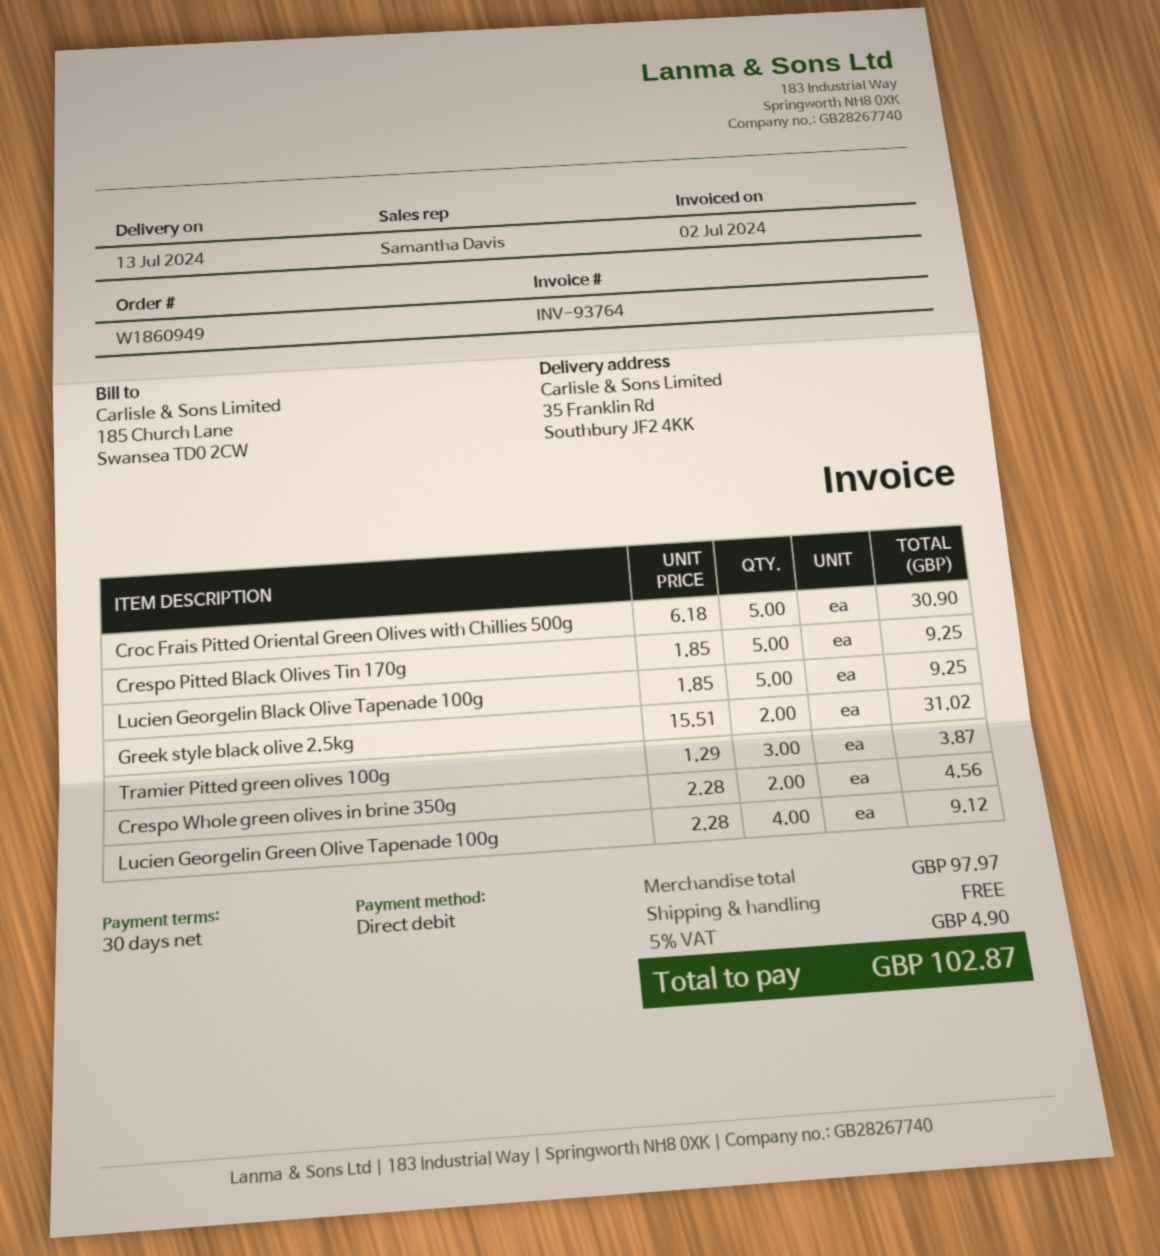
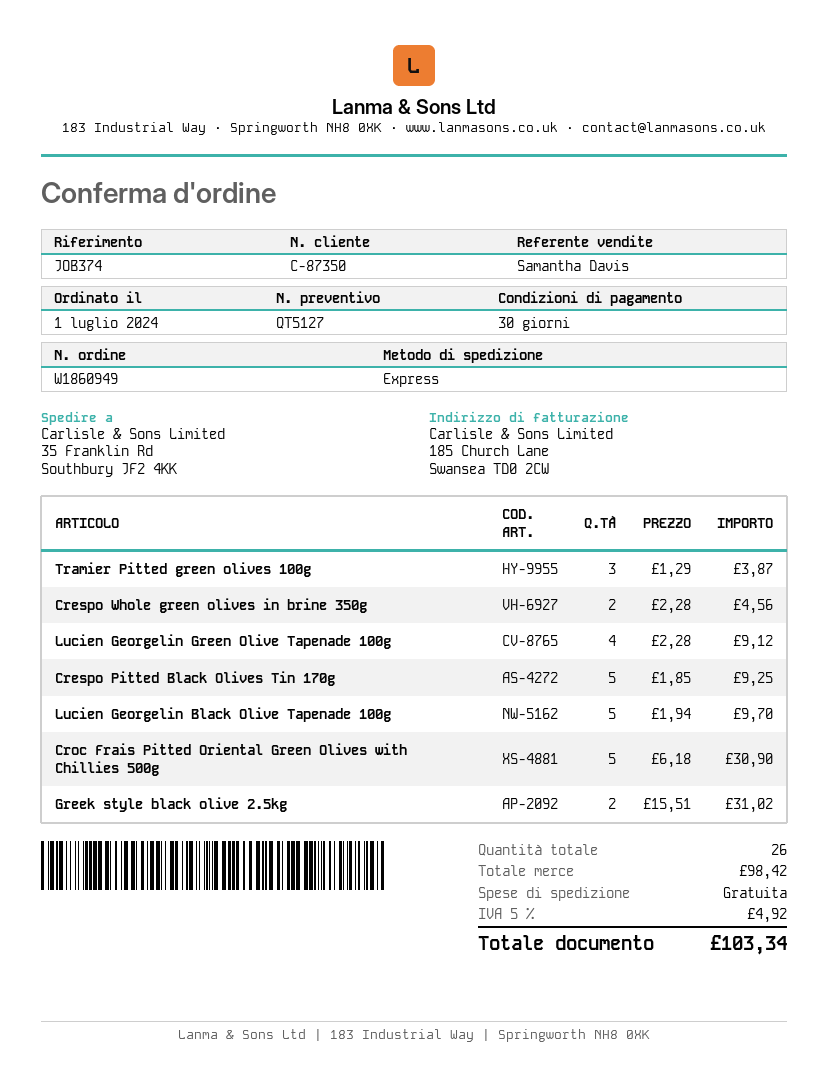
Lucien Georgelin Black Olive Tapenade 100g: 5 x 1.85 = 9.25 -> 5 x 1.94 = 9.70
subtotal: 97.97 -> 98.42
tax: 5% = 4.90 -> 5% = 4.92
total: 102.87 -> 103.34

